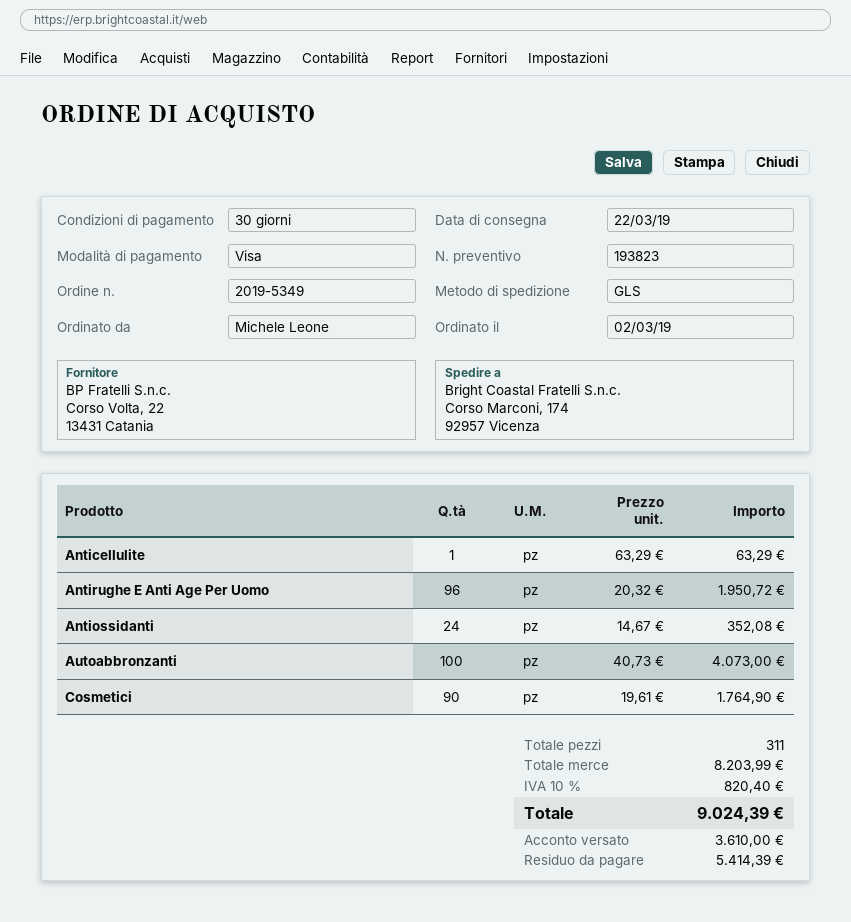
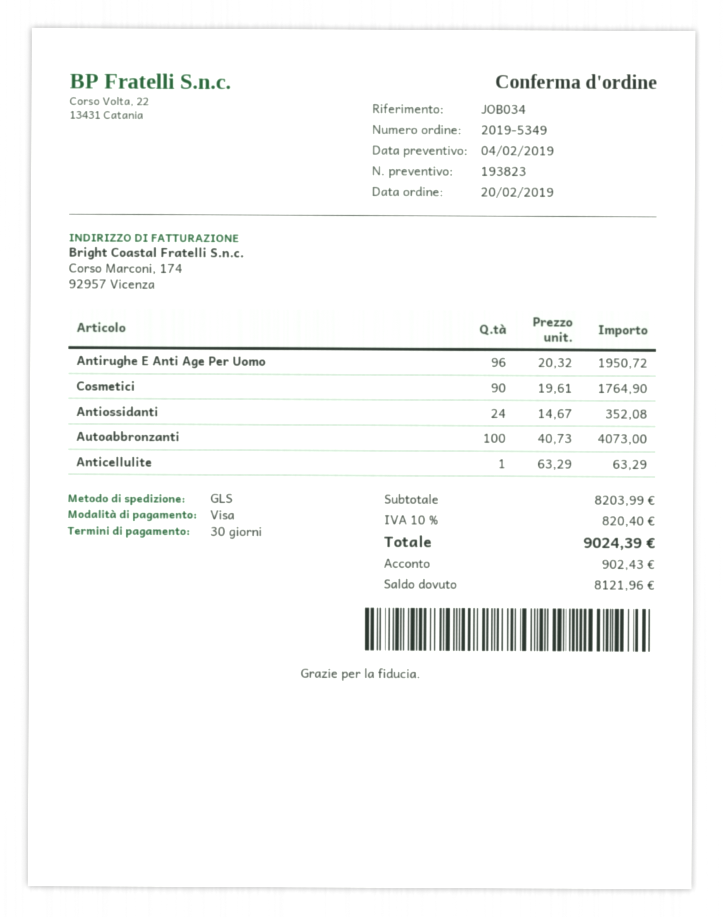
order date: 2019-03-02 -> 2019-02-20
deposit: 3610.00 -> 902.43
balance: 5414.39 -> 8121.96

